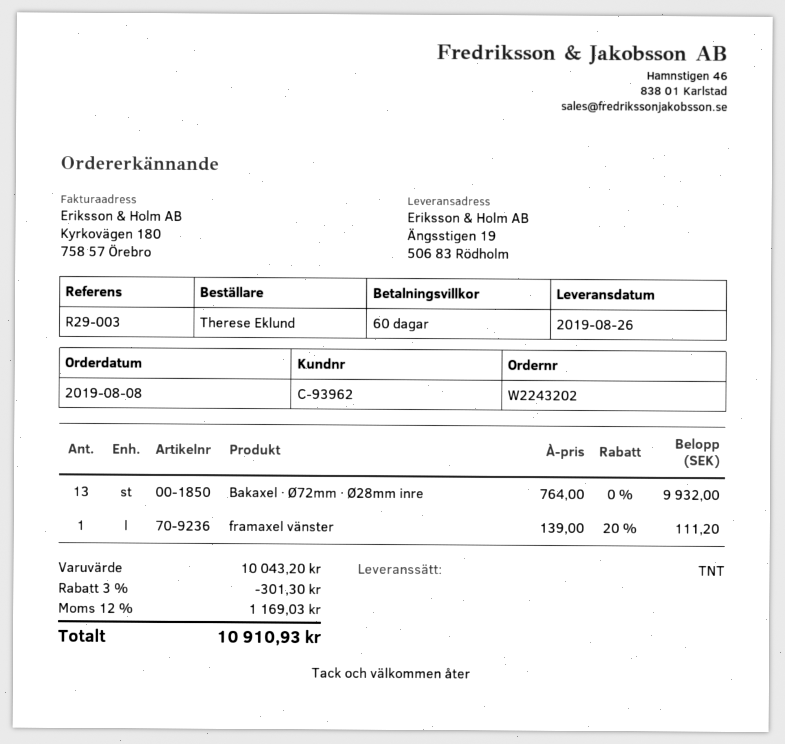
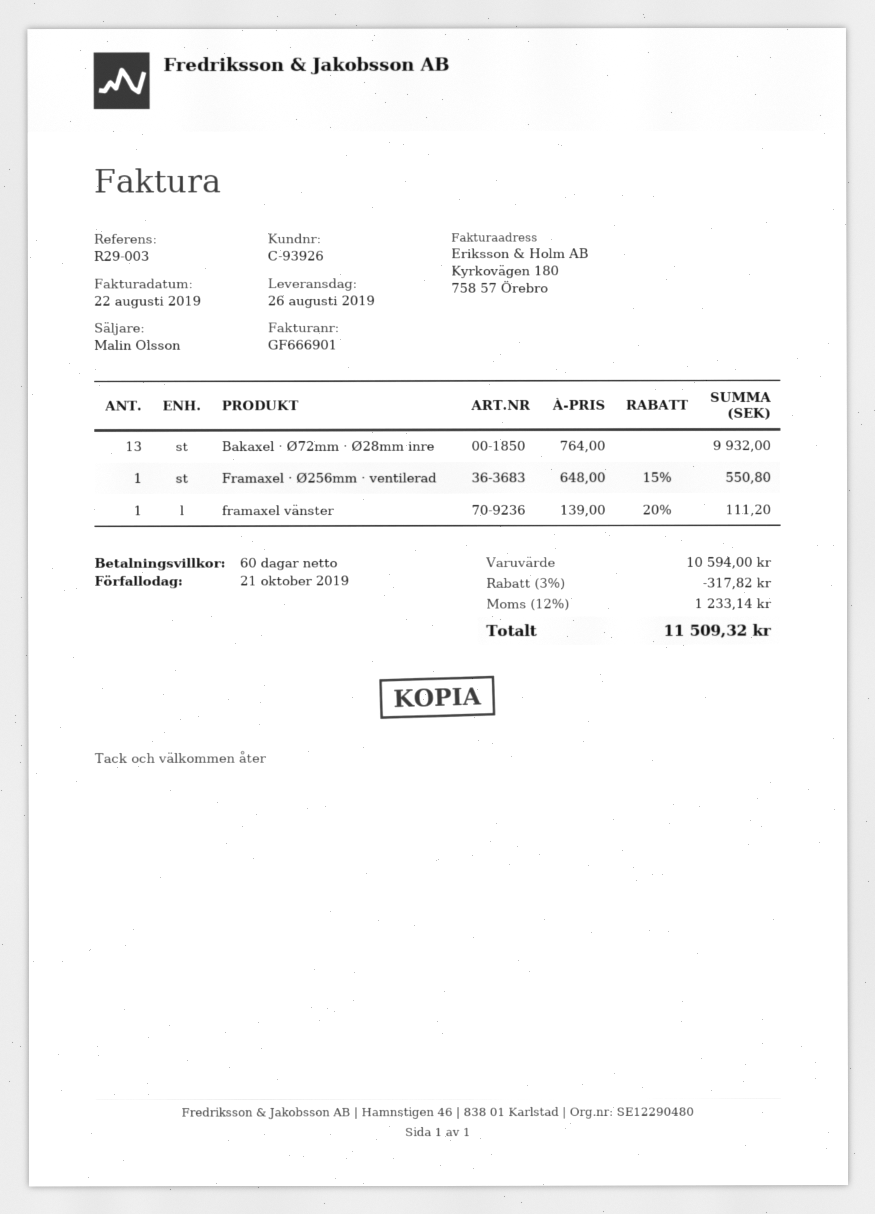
customer number: C-93962 -> C-93926
Framaxel · Ø256mm · ventilerad: none -> 1 x 648.00 - 15% = 550.80
subtotal: 10043.20 -> 10594.00
discount: 3% = 301.30 -> 3% = 317.82
tax: 12% = 1169.03 -> 12% = 1233.14
total: 10910.93 -> 11509.32

